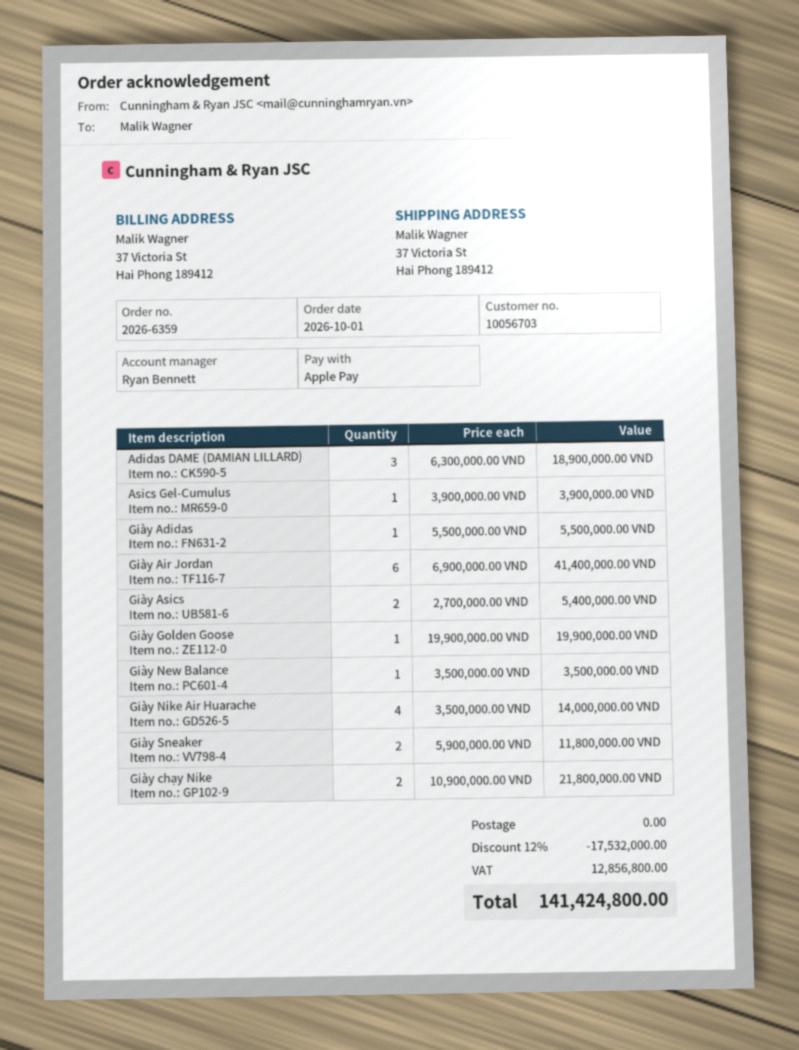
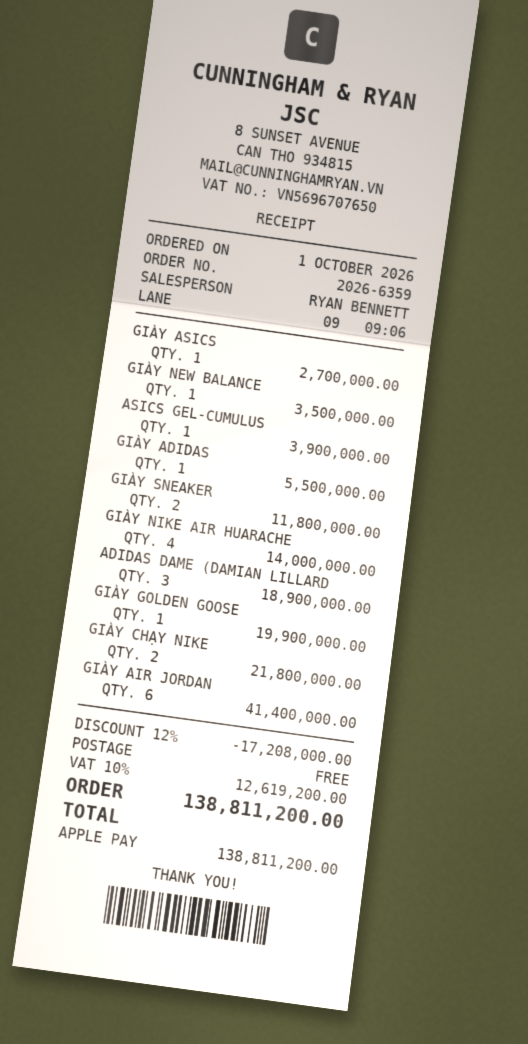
Giày Asics: 2 for 5400000.00 -> 1 for 2700000.00
discount: 12% = 17532000.00 -> 12% = 17208000.00
tax: 12856800.00 -> 12619200.00
total: 141424800.00 -> 138811200.00

